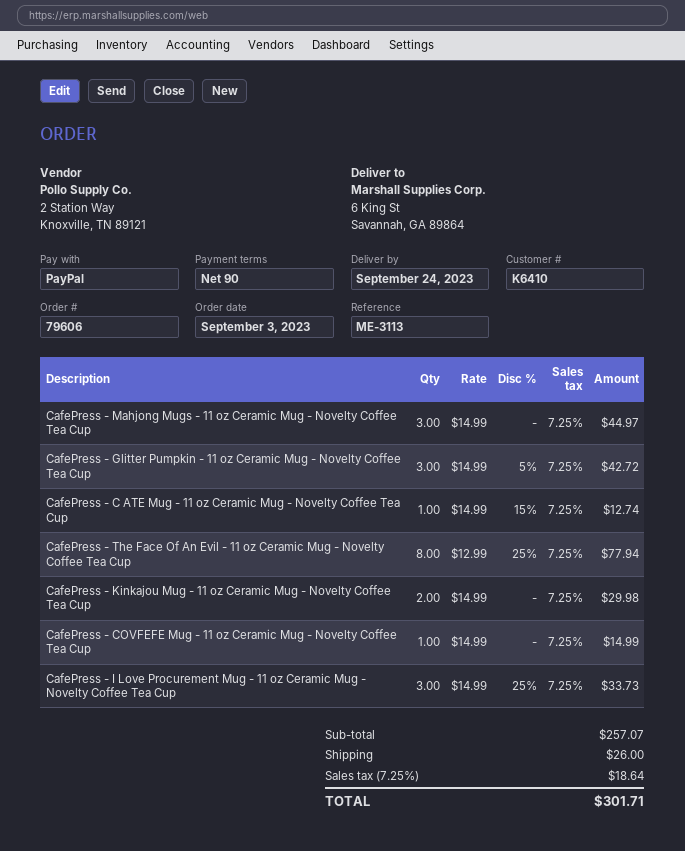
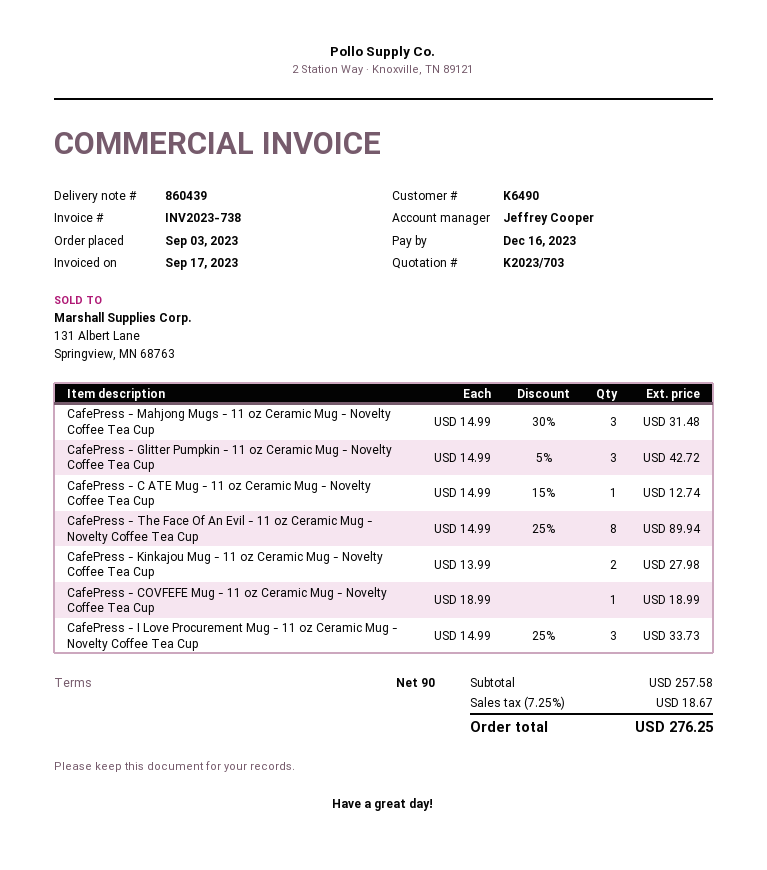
customer number: K6410 -> K6490
CafePress - Mahjong Mugs - 11 oz Ceramic Mug - Novelty Coffee Tea Cup: 3 x 14.99 = 44.97 -> 3 x 14.99 - 30% = 31.48
CafePress - The Face Of An Evil - 11 oz Ceramic Mug - Novelty Coffee Tea Cup: 8 x 12.99 - 25% = 77.94 -> 8 x 14.99 - 25% = 89.94
CafePress - Kinkajou Mug - 11 oz Ceramic Mug - Novelty Coffee Tea Cup: 2 x 14.99 = 29.98 -> 2 x 13.99 = 27.98
CafePress - COVFEFE Mug - 11 oz Ceramic Mug - Novelty Coffee Tea Cup: 1 x 14.99 = 14.99 -> 1 x 18.99 = 18.99
subtotal: 257.07 -> 257.58
shipping: 26.00 -> none
tax: 7.25% = 18.64 -> 7.25% = 18.67
total: 301.71 -> 276.25

